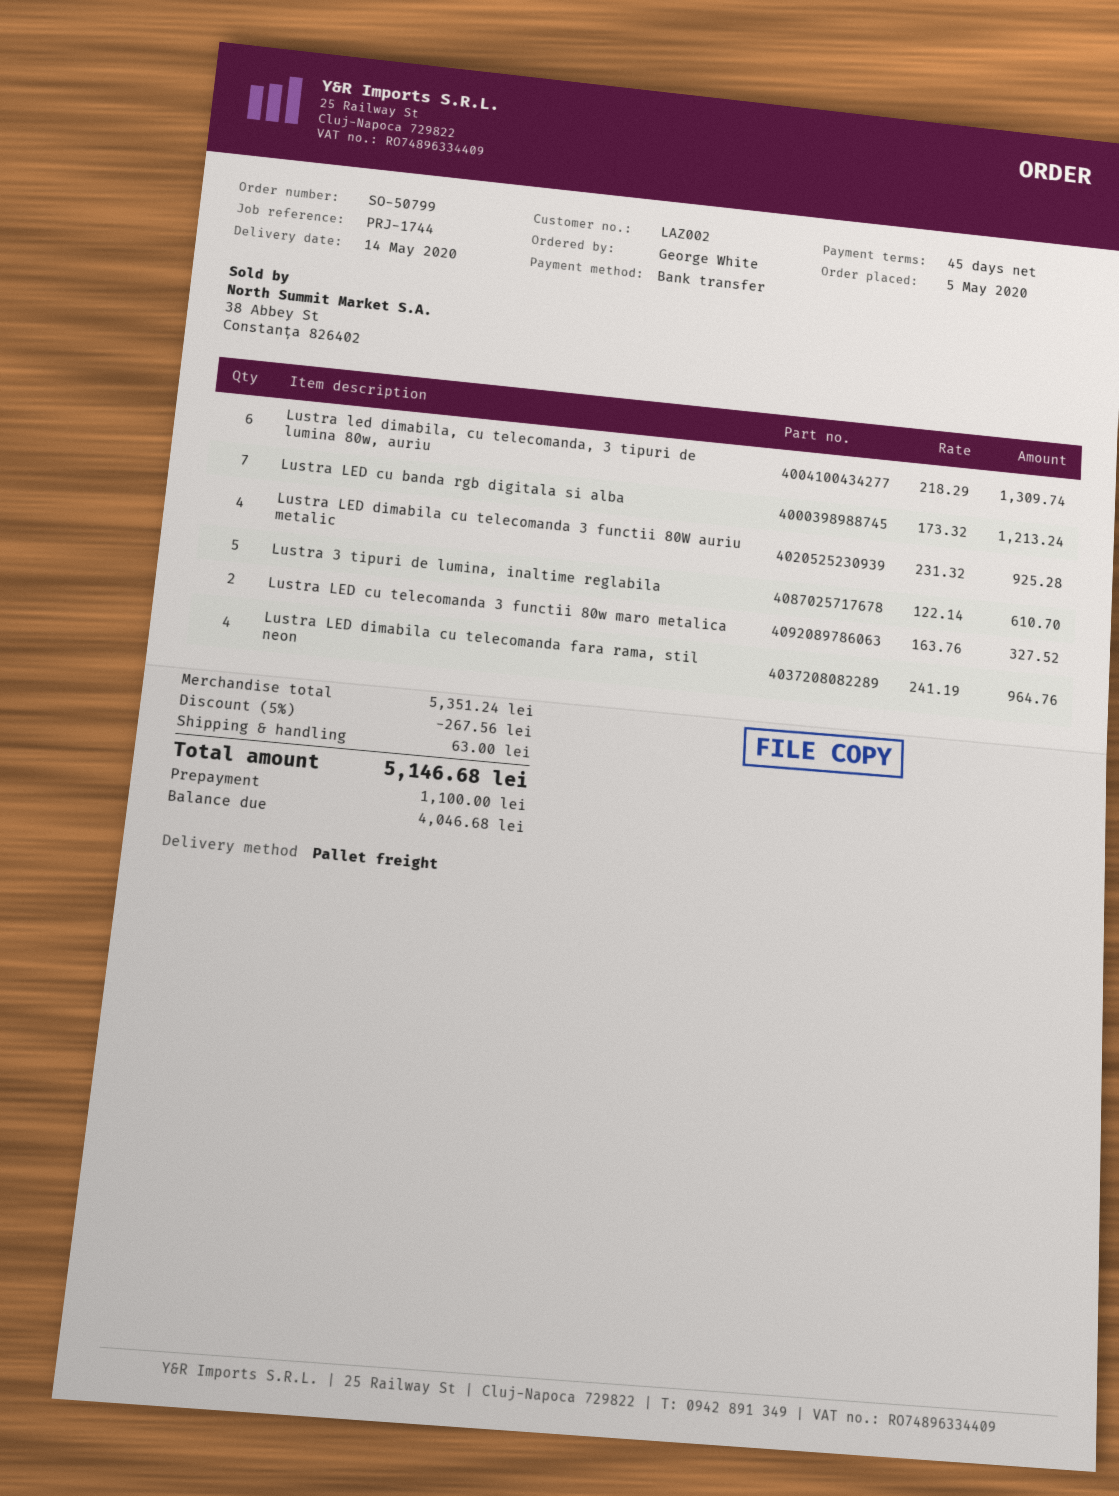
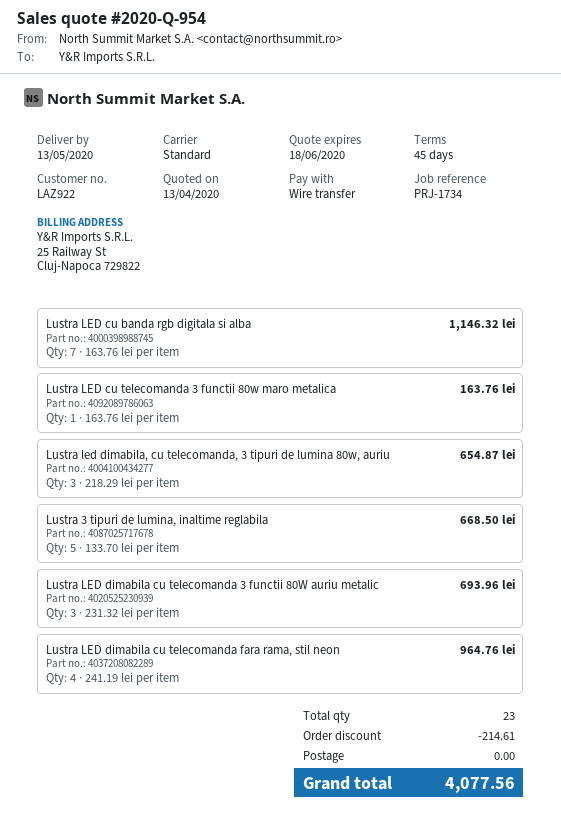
delivery date: 2020-05-14 -> 2020-05-13
customer number: LAZ002 -> LAZ922
reference: PRJ-1744 -> PRJ-1734
shipping method: pallet freight -> standard
Lustra led dimabila, cu telecomanda, 3 tipuri de lumina 80w, auriu: 6 x 218.29 = 1309.74 -> 3 x 218.29 = 654.87
Lustra LED cu banda rgb digitala si alba: 7 x 173.32 = 1213.24 -> 7 x 163.76 = 1146.32
Lustra LED dimabila cu telecomanda 3 functii 80W auriu metalic: 4 x 231.32 = 925.28 -> 3 x 231.32 = 693.96
Lustra 3 tipuri de lumina, inaltime reglabila: 5 x 122.14 = 610.70 -> 5 x 133.70 = 668.50
Lustra LED cu telecomanda 3 functii 80w maro metalica: 2 x 163.76 = 327.52 -> 1 x 163.76 = 163.76
discount: 267.56 -> 214.61
shipping: 63.00 -> 0.00
total: 5146.68 -> 4077.56

